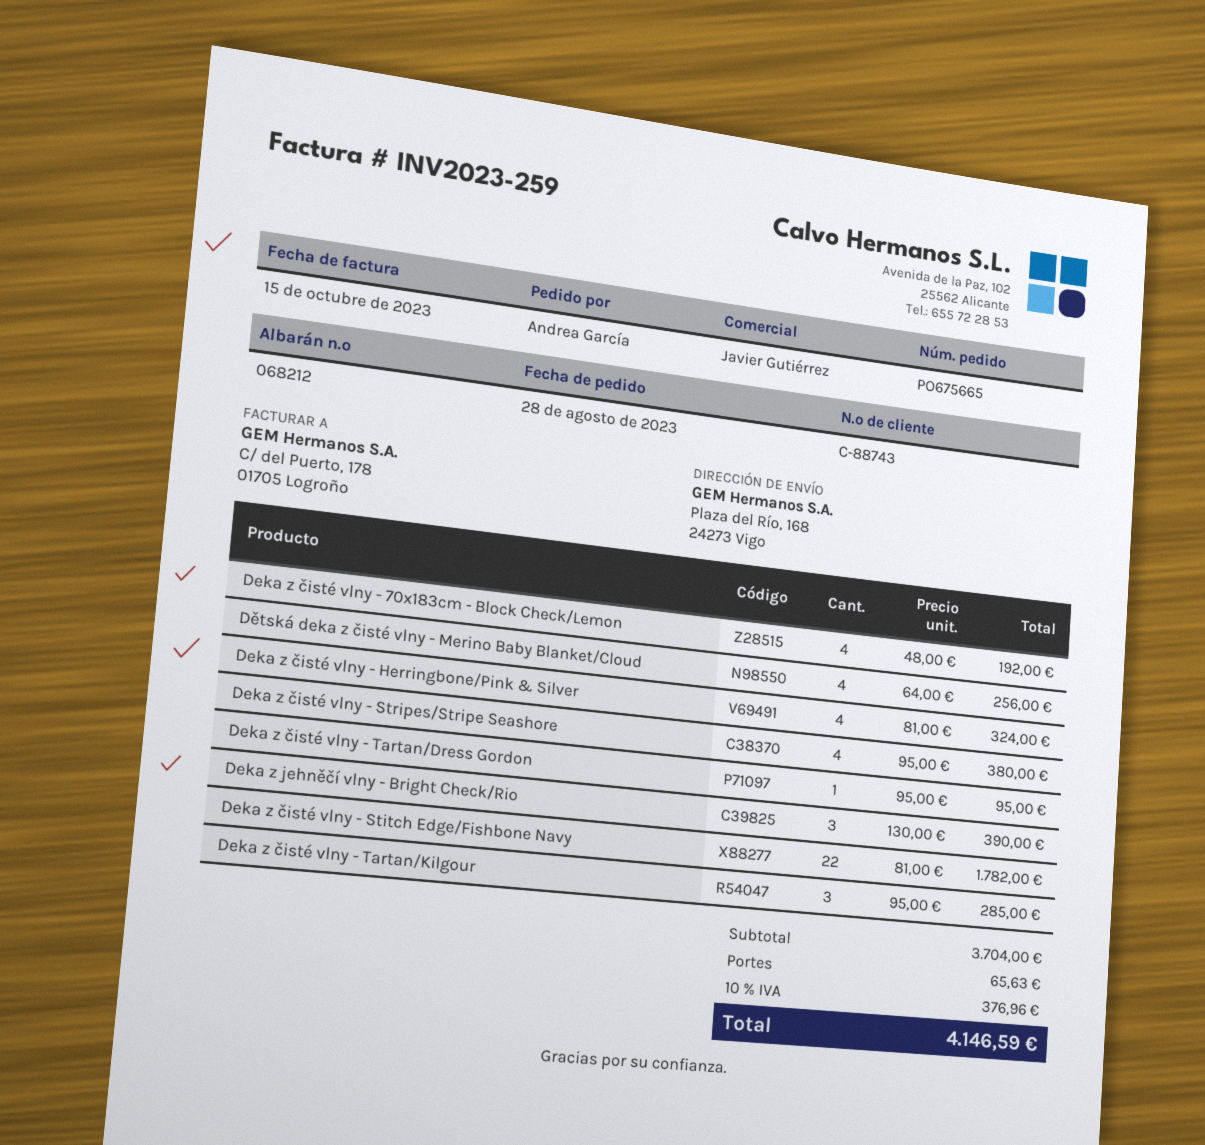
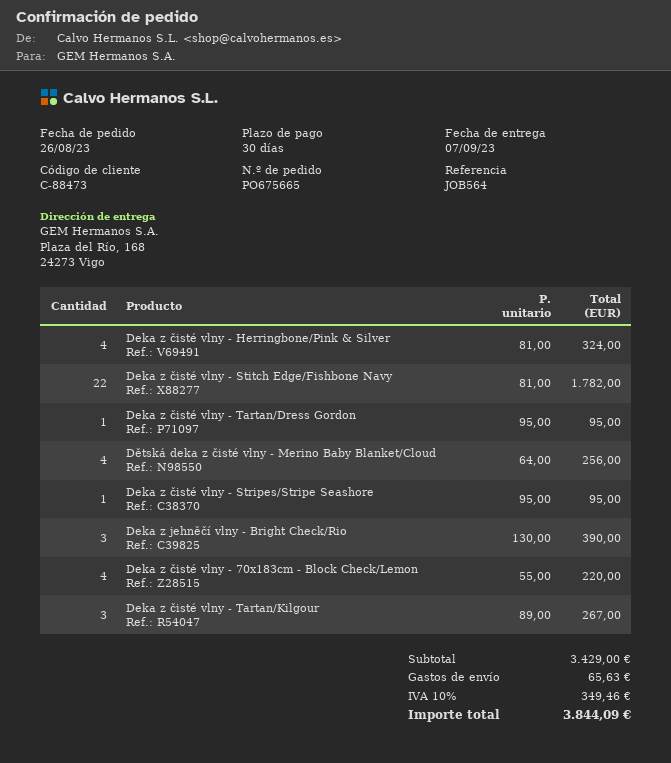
order date: 2023-08-28 -> 2023-08-26
customer number: C-88743 -> C-88473
Deka z čisté vlny - 70x183cm - Block Check/Lemon: 4 x 48.00 = 192.00 -> 4 x 55.00 = 220.00
Deka z čisté vlny - Stripes/Stripe Seashore: 4 x 95.00 = 380.00 -> 1 x 95.00 = 95.00
Deka z čisté vlny - Tartan/Kilgour: 3 x 95.00 = 285.00 -> 3 x 89.00 = 267.00
subtotal: 3704.00 -> 3429.00
tax: 10% = 376.96 -> 10% = 349.46
total: 4146.59 -> 3844.09

